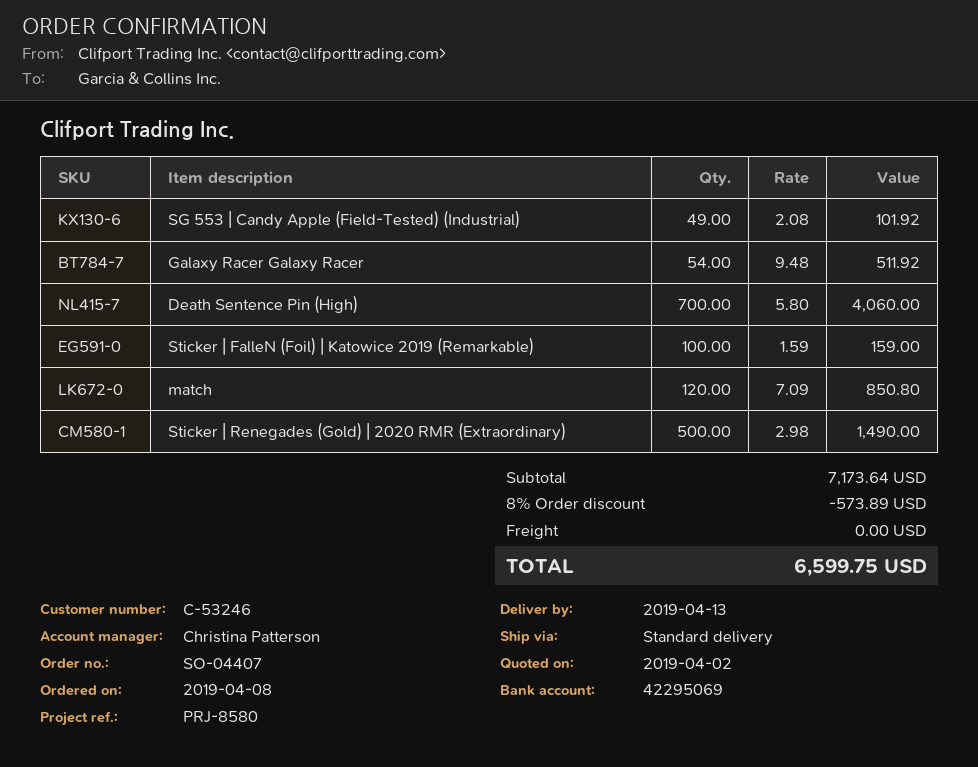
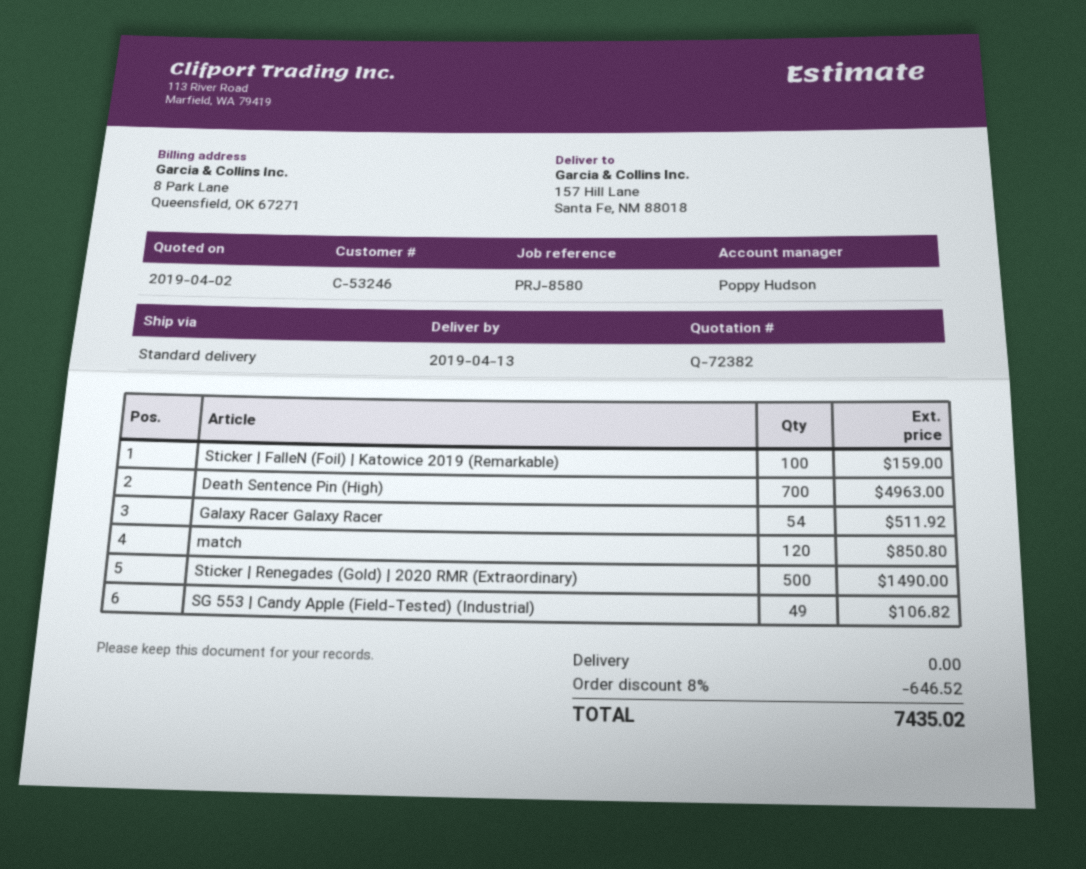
sales rep: Christina Patterson -> Poppy Hudson
SG 553 | Candy Apple (Field-Tested) (Industrial): 49 for 101.92 -> 49 for 106.82
Death Sentence Pin (High): 700 for 4060.00 -> 700 for 4963.00
discount: 8% = 573.89 -> 8% = 646.52
total: 6599.75 -> 7435.02

